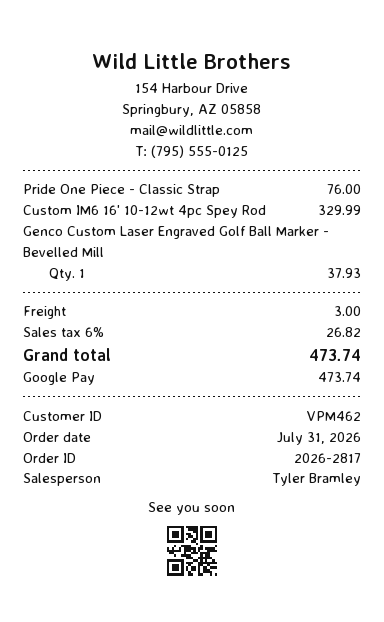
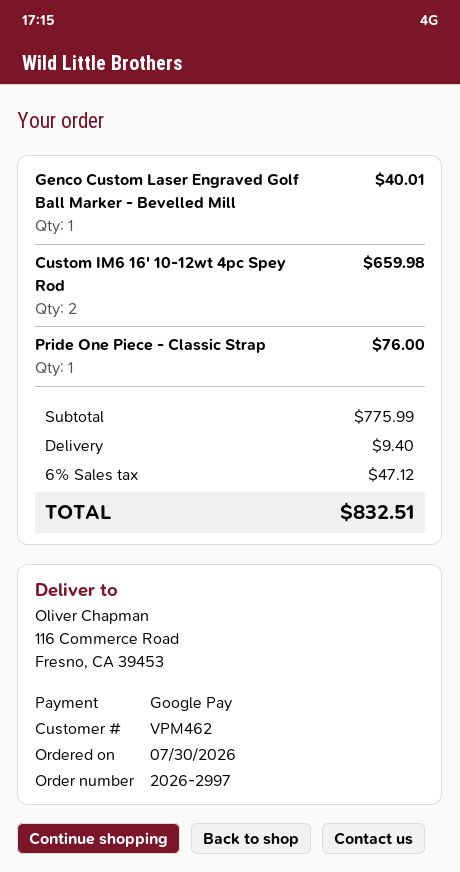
order number: 2026-2817 -> 2026-2997
order date: 2026-07-31 -> 2026-07-30
Custom IM6 16' 10-12wt 4pc Spey Rod: 1 for 329.99 -> 2 for 659.98
Genco Custom Laser Engraved Golf Ball Marker - Bevelled Mill: 1 for 37.93 -> 1 for 40.01
shipping: 3.00 -> 9.40
tax: 6% = 26.82 -> 6% = 47.12
total: 473.74 -> 832.51

